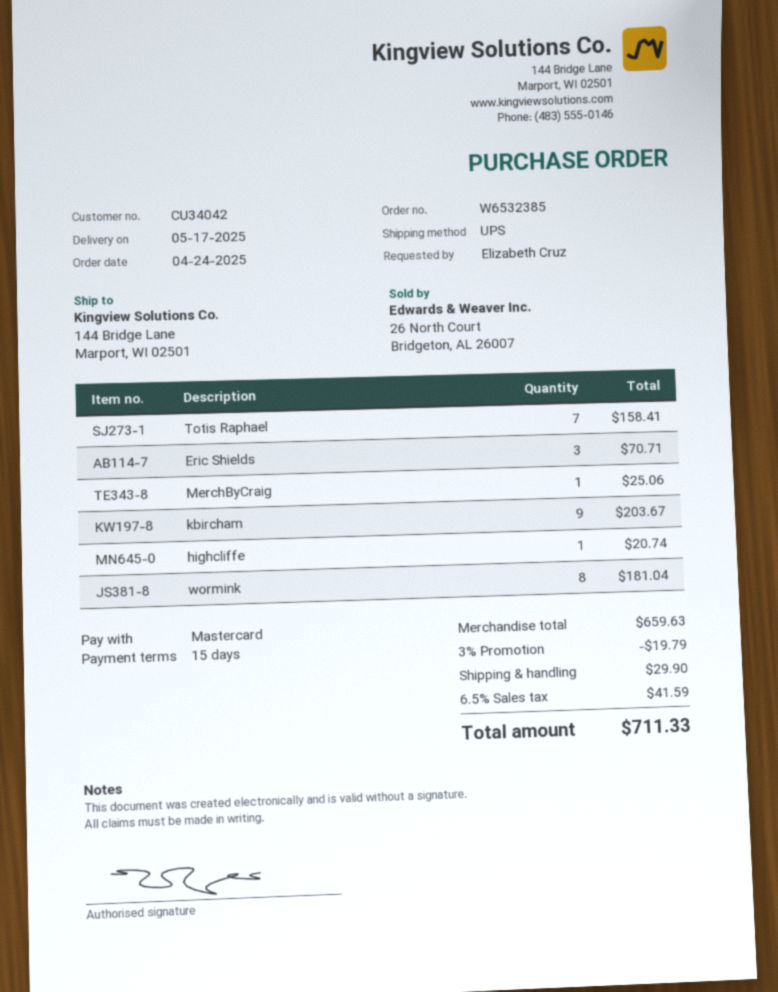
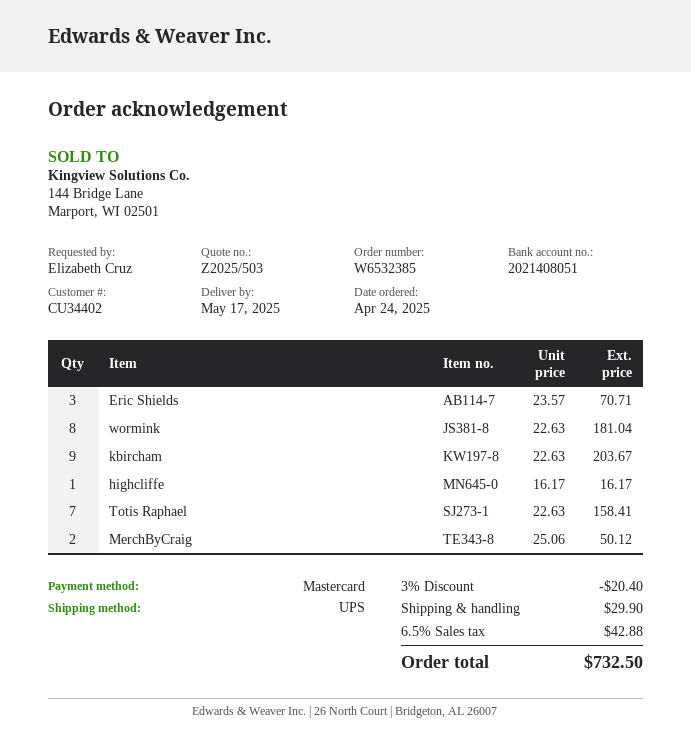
customer number: CU34042 -> CU34402
MerchByCraig: 1 for 25.06 -> 2 for 50.12
highcliffe: 1 for 20.74 -> 1 for 16.17
discount: 3% = 19.79 -> 3% = 20.40
tax: 6.5% = 41.59 -> 6.5% = 42.88
total: 711.33 -> 732.50

